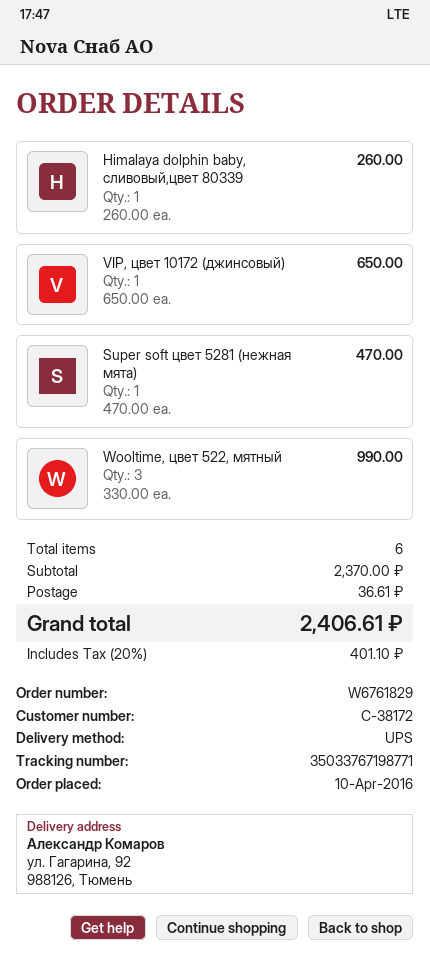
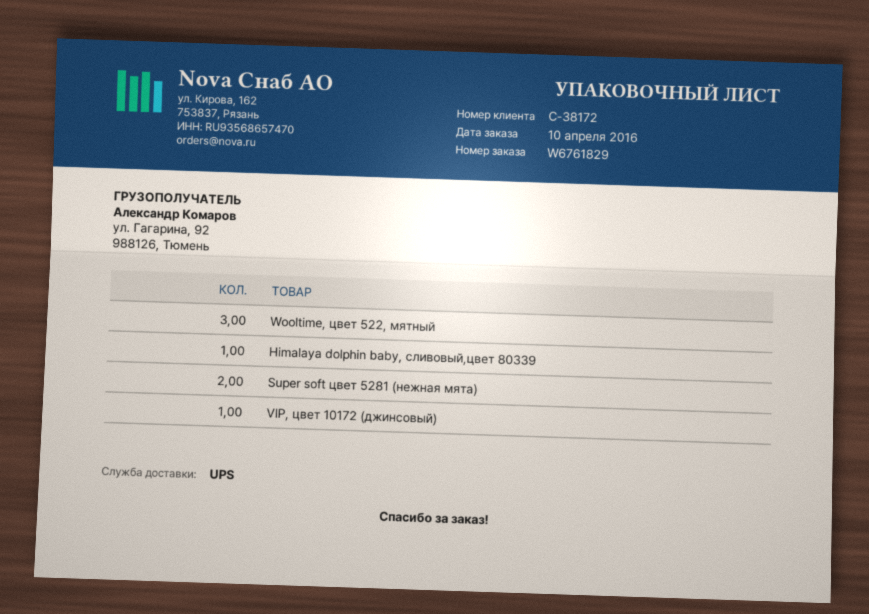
Super soft цвет 5281 (нежная мята): 1 -> 2

